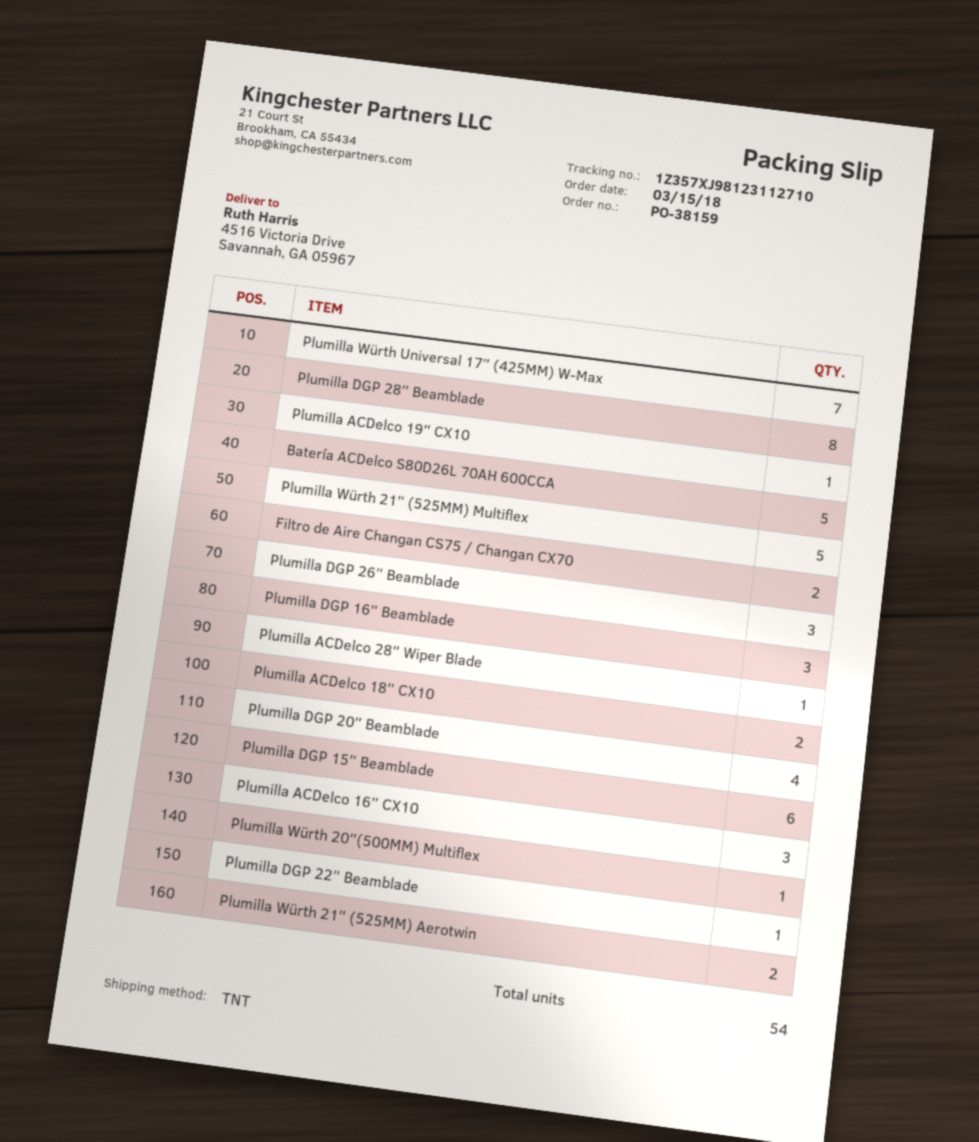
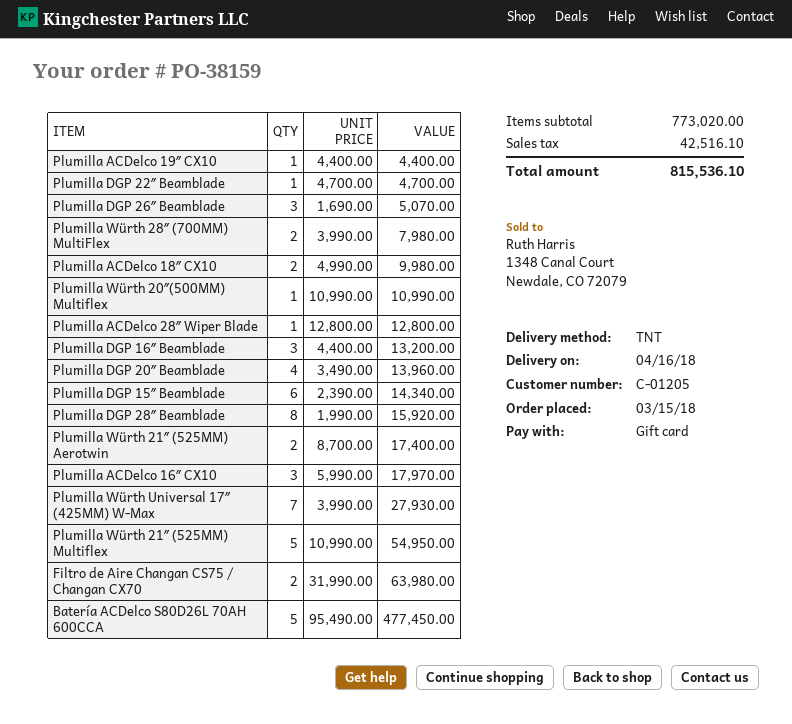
Plumilla Würth 28″ (700MM) MultiFlex: none -> 2

